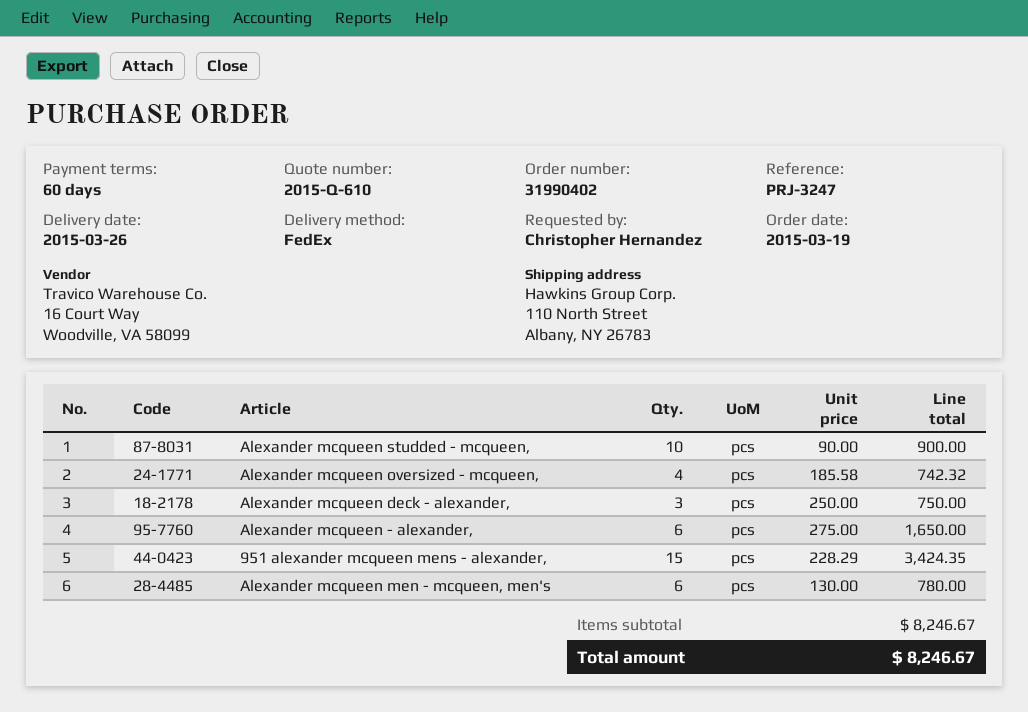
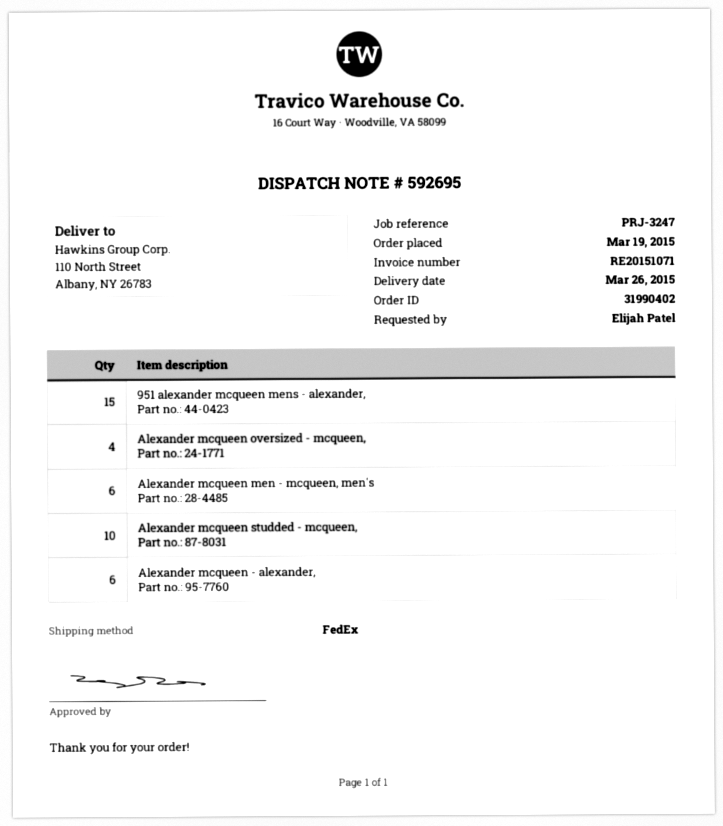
ordered by: Christopher Hernandez -> Elijah Patel
Alexander mcqueen deck - alexander,: 3 -> none

